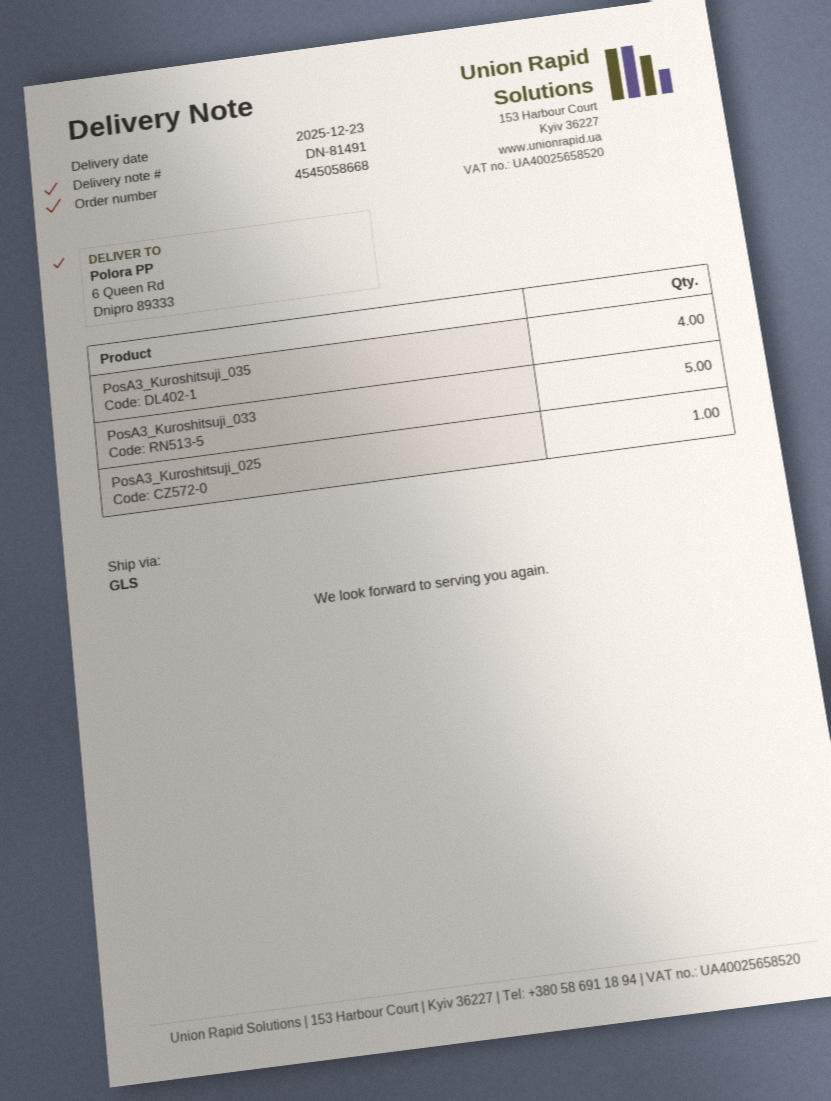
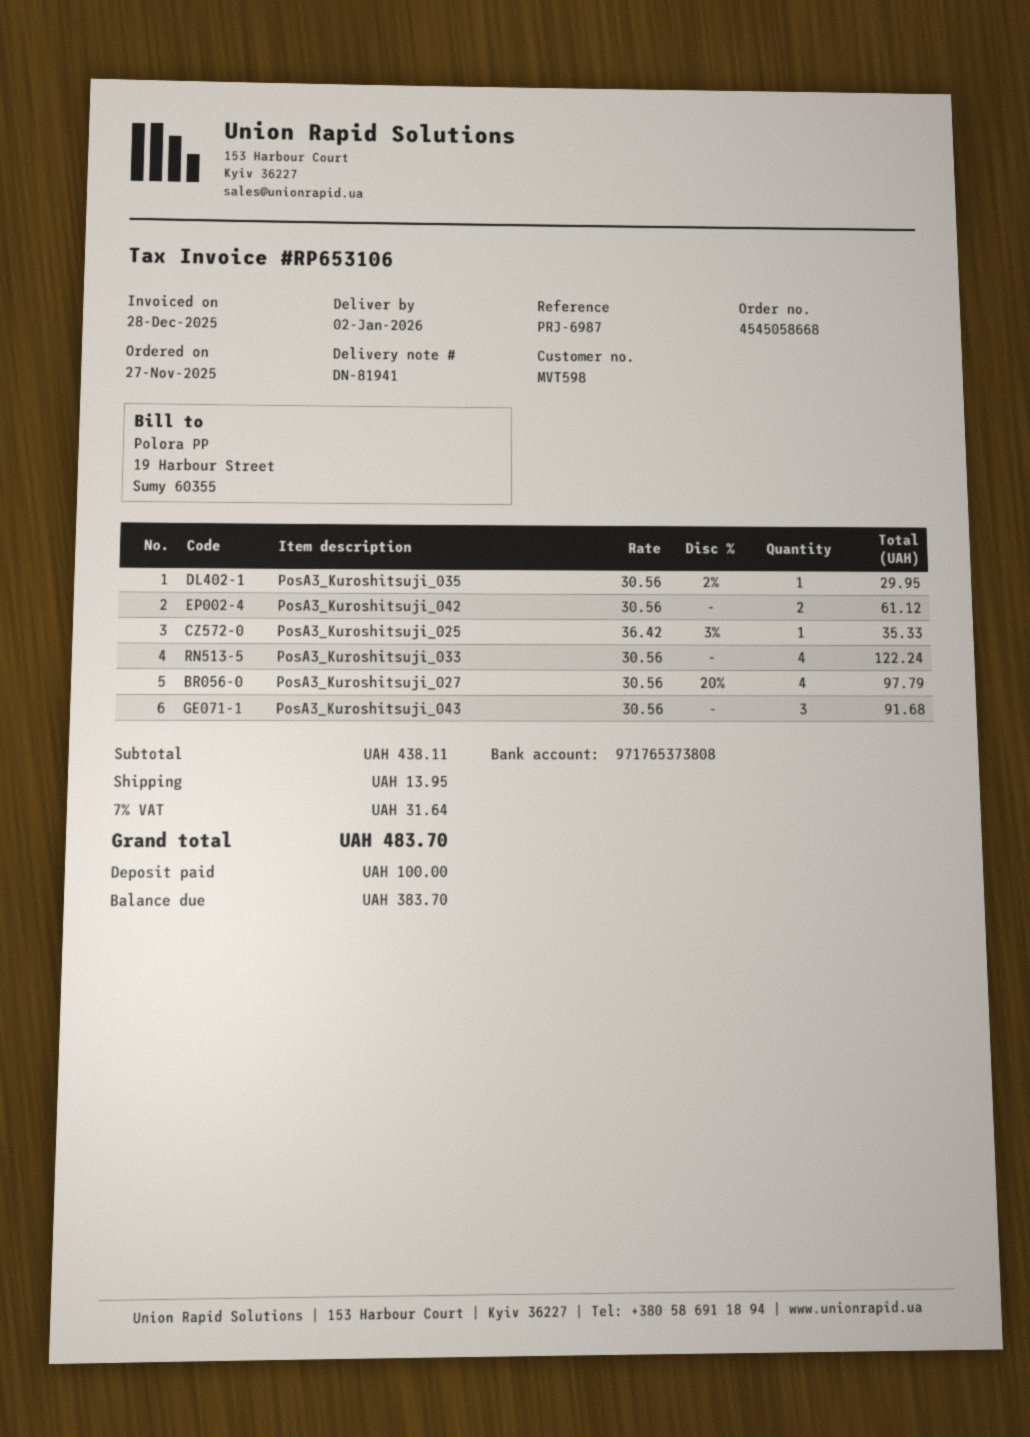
delivery note number: DN-81491 -> DN-81941
delivery date: 2025-12-23 -> 2026-01-02
PosA3_Kuroshitsuji_035: 4 -> 1
PosA3_Kuroshitsuji_033: 5 -> 4
PosA3_Kuroshitsuji_042: none -> 2
PosA3_Kuroshitsuji_027: none -> 4
PosA3_Kuroshitsuji_043: none -> 3

